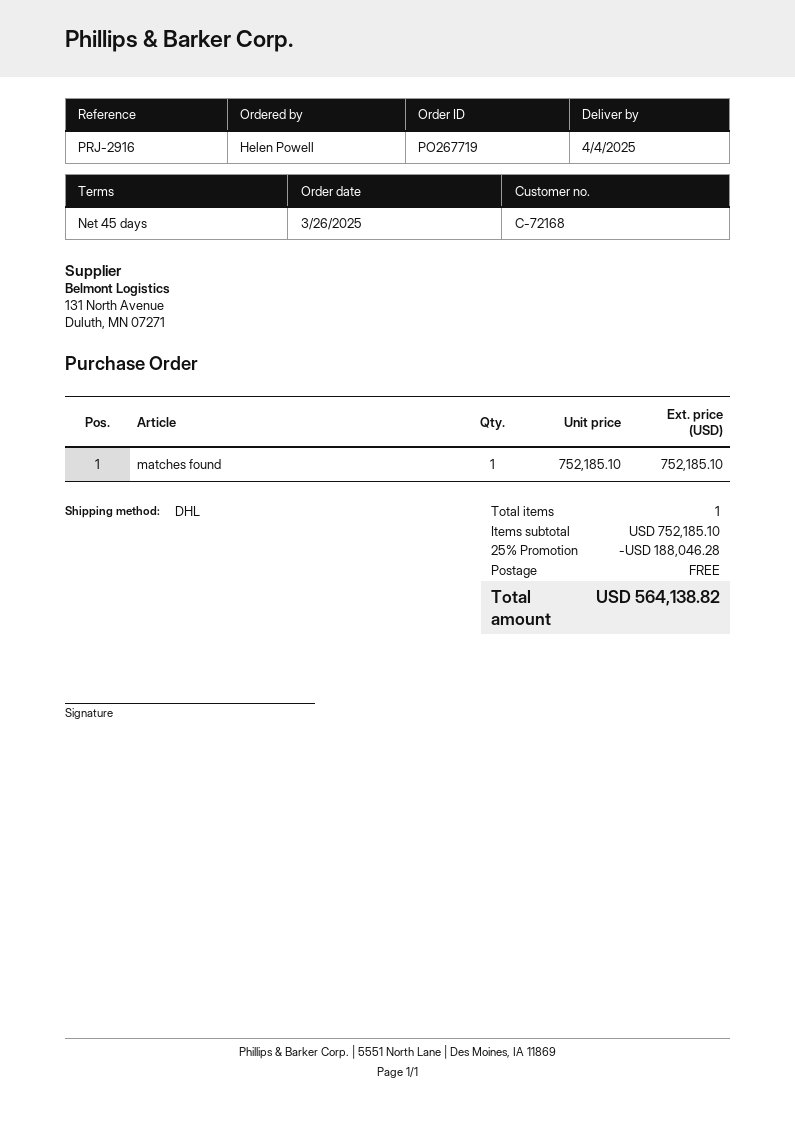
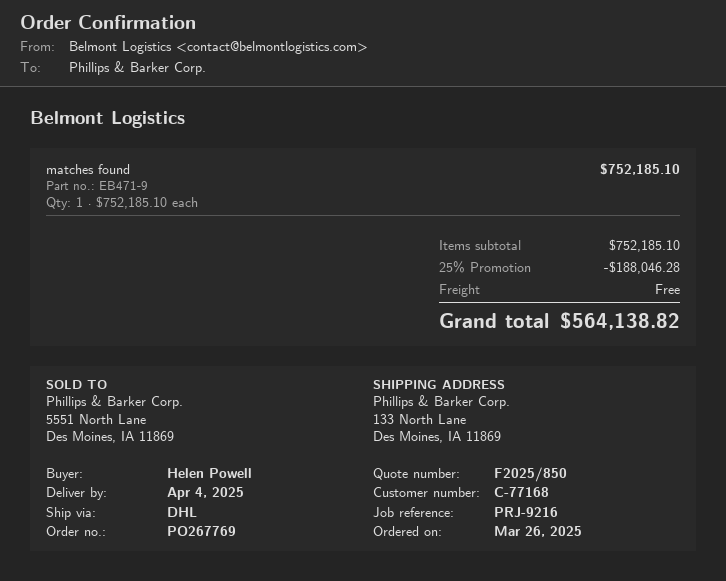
order number: PO267719 -> PO267769
customer number: C-72168 -> C-77168
reference: PRJ-2916 -> PRJ-9216

